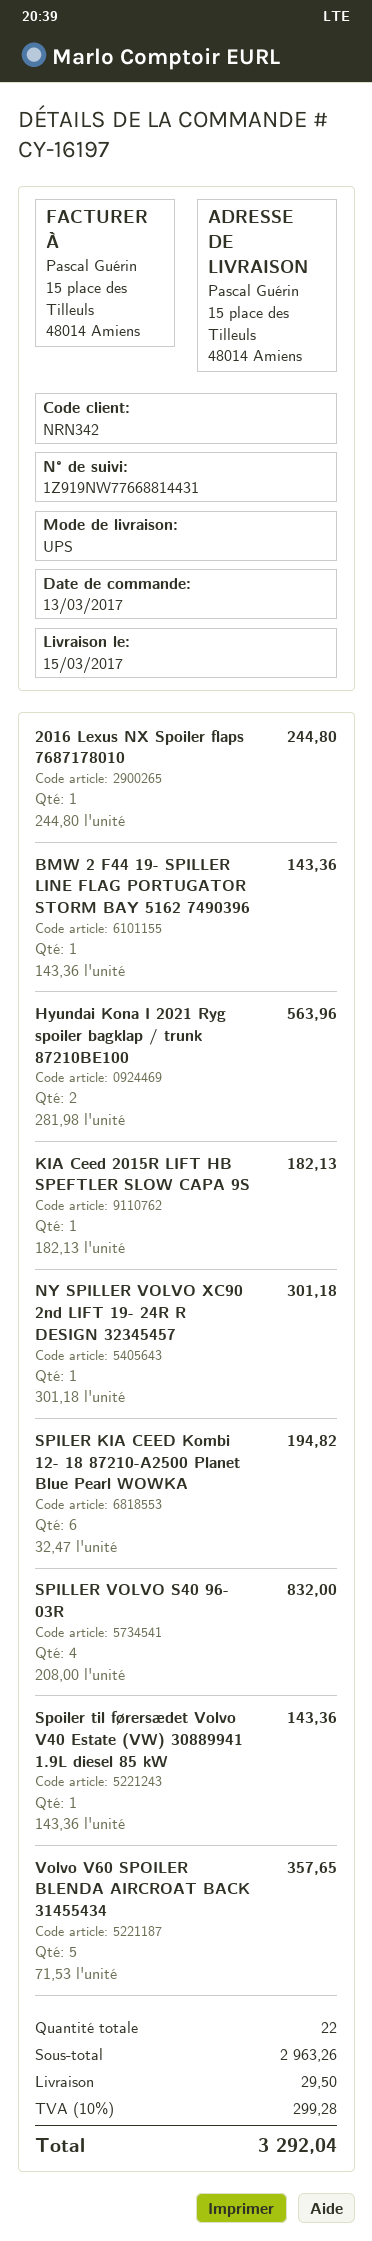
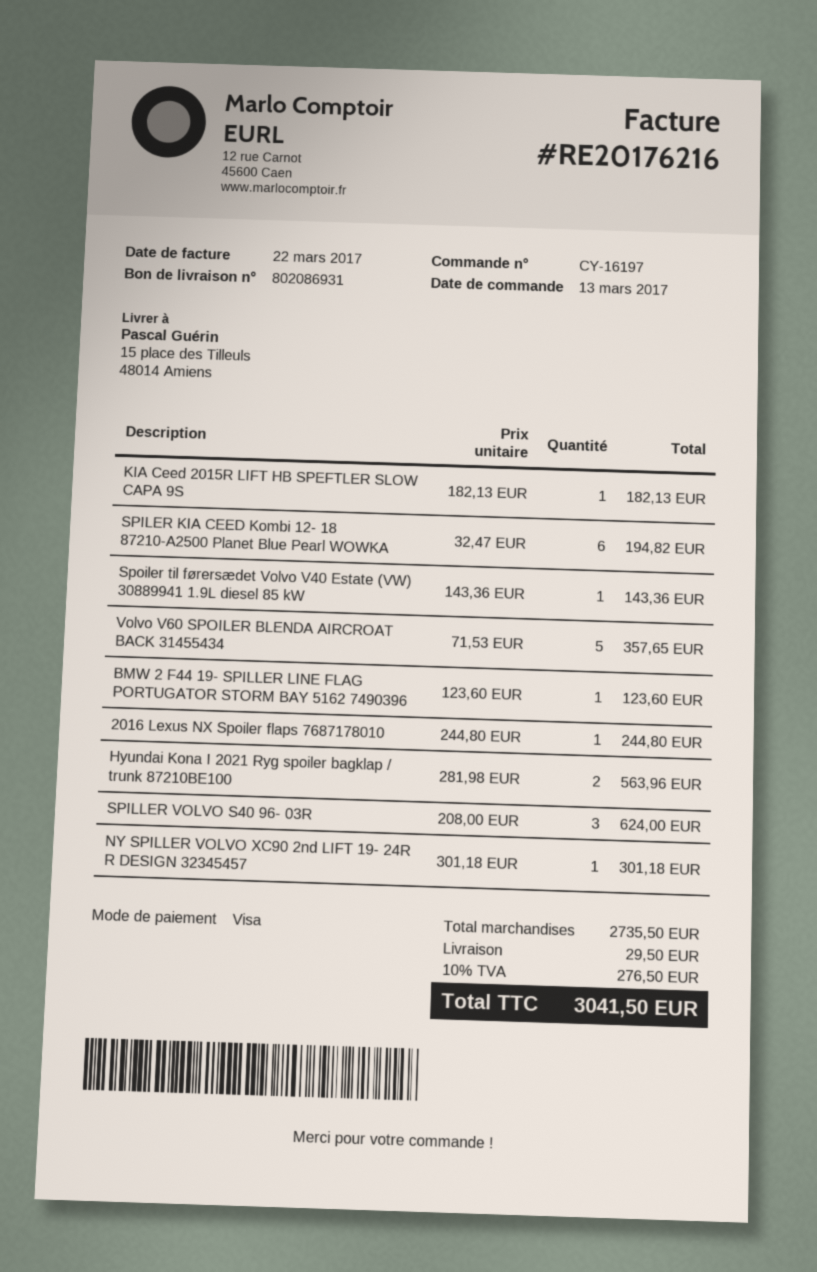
BMW 2 F44 19- SPILLER LINE FLAG PORTUGATOR STORM BAY 5162 7490396: 1 x 143.36 = 143.36 -> 1 x 123.60 = 123.60
SPILLER VOLVO S40 96- 03R: 4 x 208.00 = 832.00 -> 3 x 208.00 = 624.00
subtotal: 2963.26 -> 2735.50
tax: 10% = 299.28 -> 10% = 276.50
total: 3292.04 -> 3041.50

